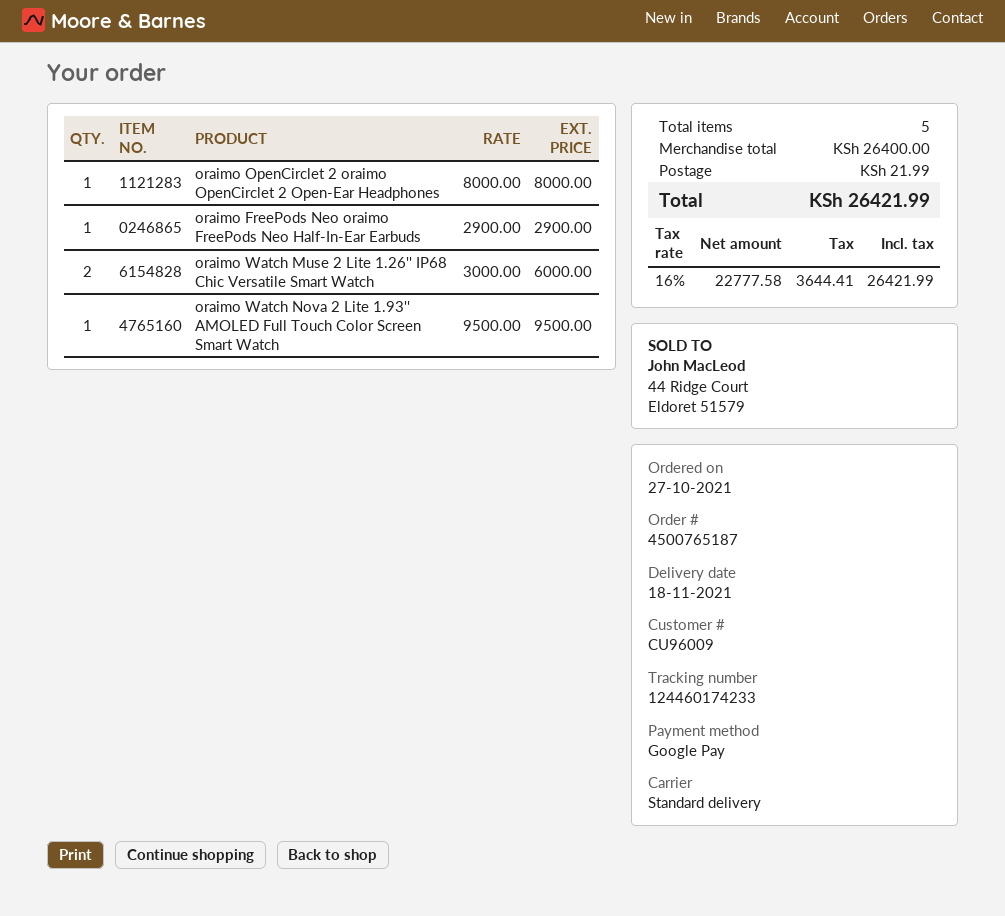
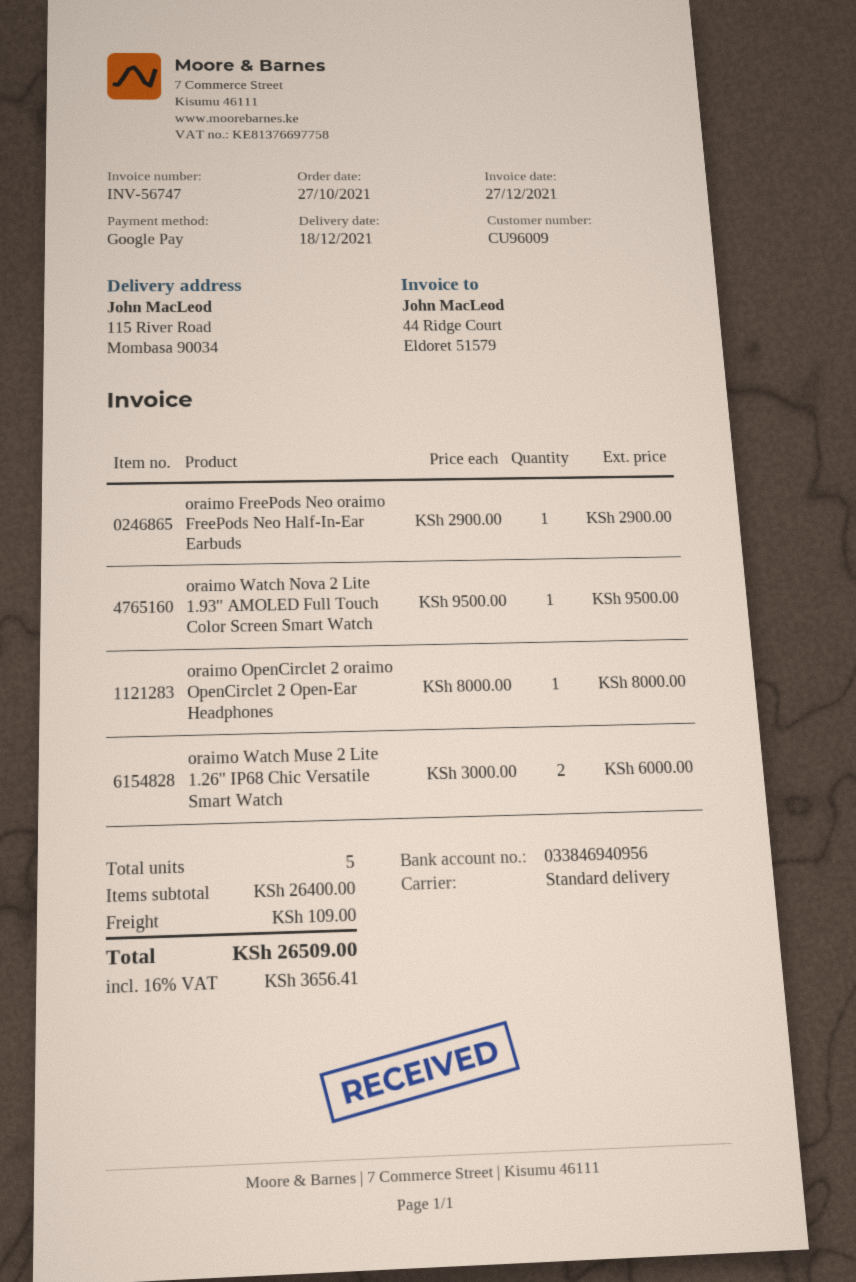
delivery date: 2021-11-18 -> 2021-12-18
shipping: 21.99 -> 109.00
tax: 16% = 3644.41 -> 16% = 3656.41
total: 26421.99 -> 26509.00

